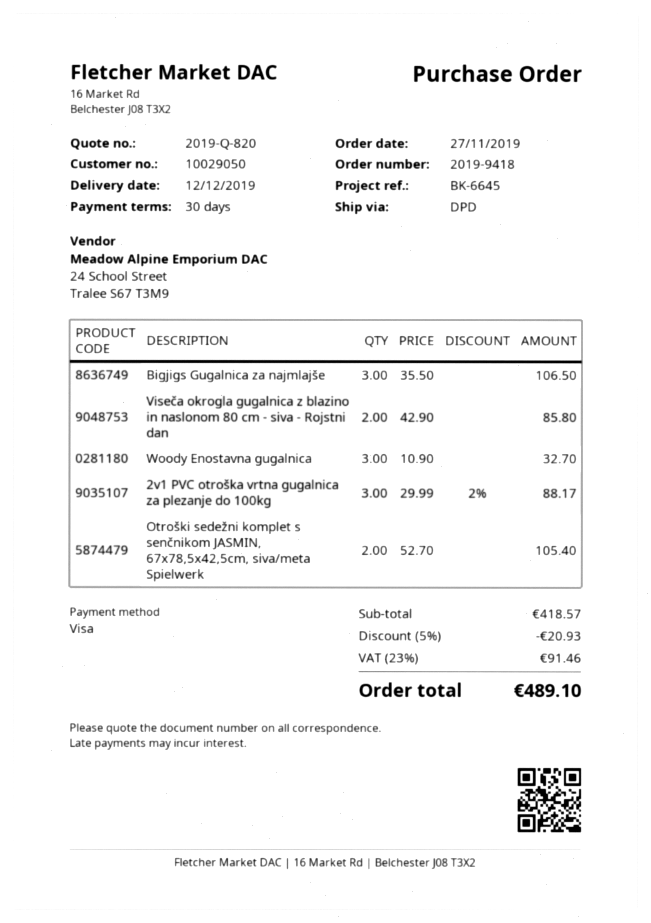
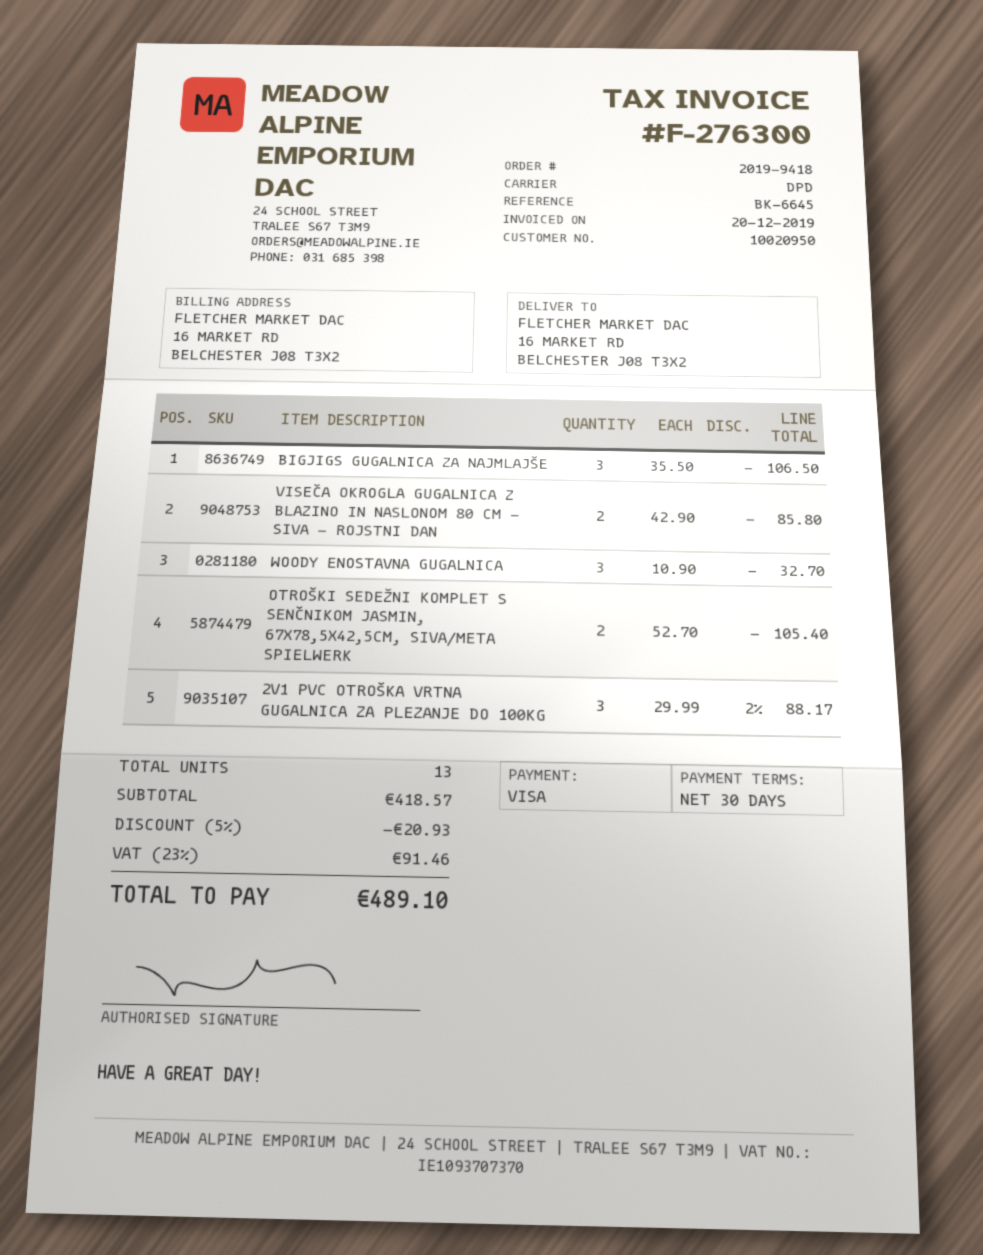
customer number: 10029050 -> 10020950

